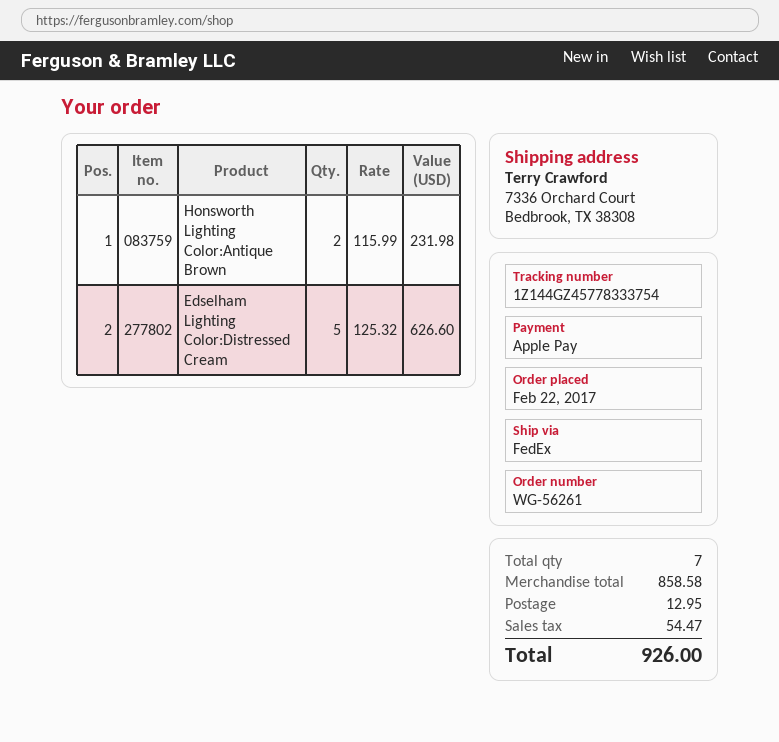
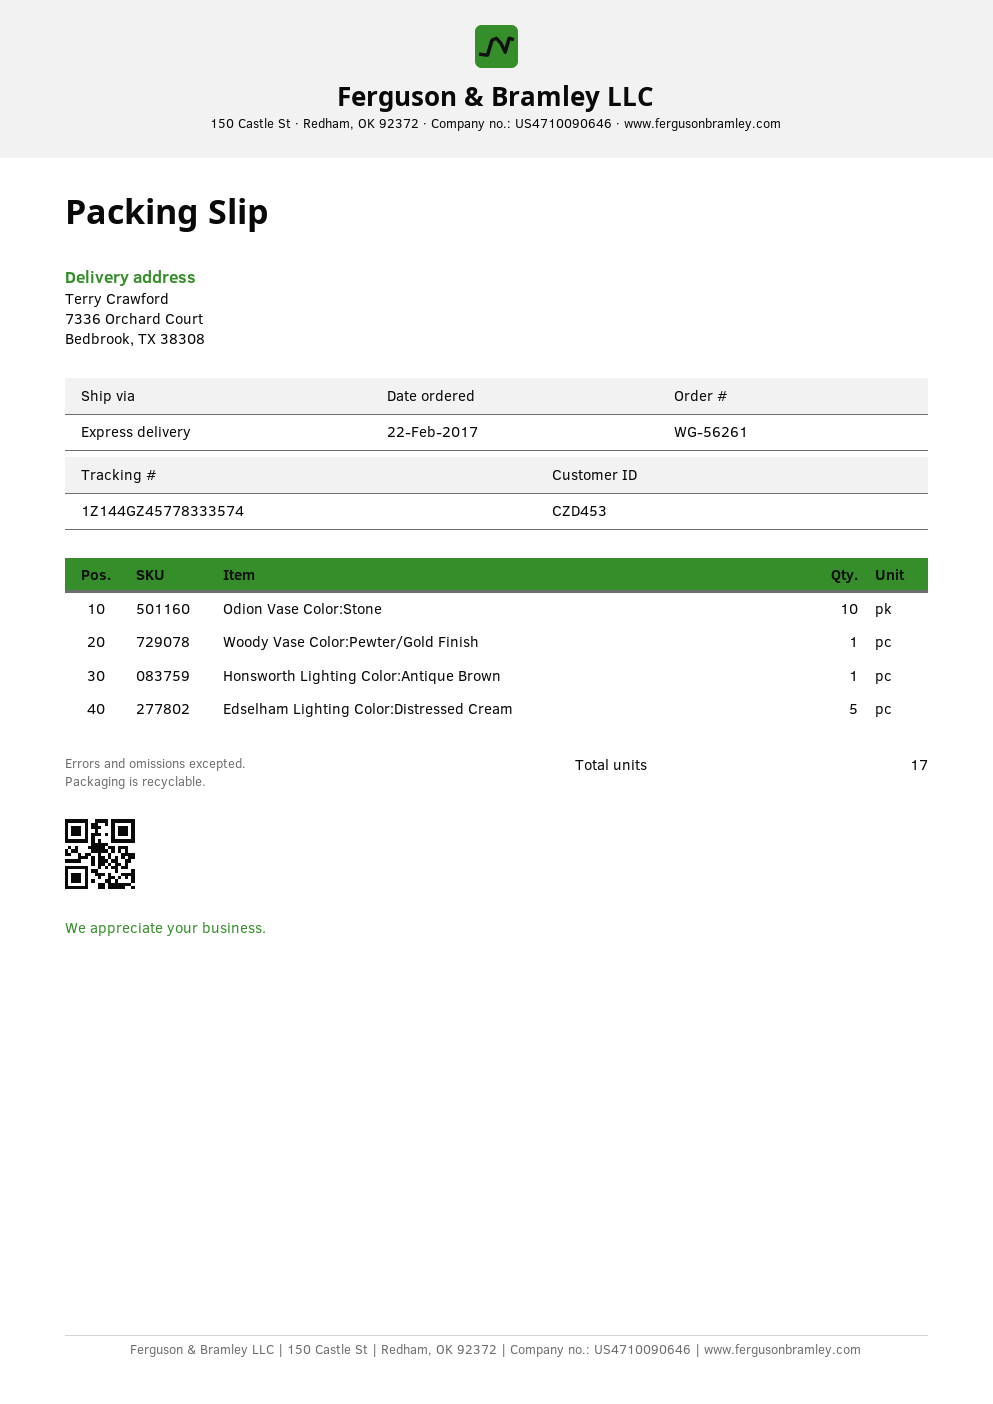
shipping method: FedEx -> express
tracking number: 1Z144GZ45778333754 -> 1Z144GZ45778333574
Honsworth Lighting Color:Antique Brown: 2 -> 1
Odion Vase Color:Stone: none -> 10
Woody Vase Color:Pewter/Gold Finish: none -> 1
total quantity: 7 -> 17

